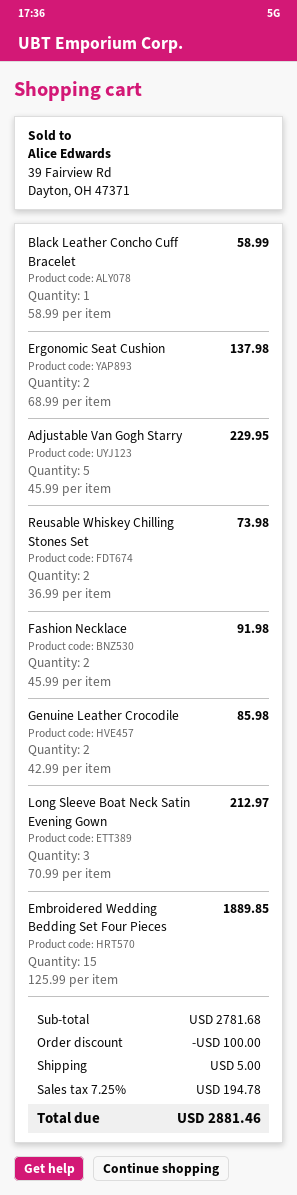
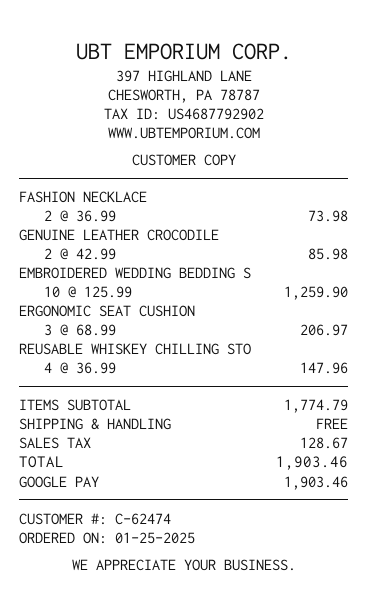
Black Leather Concho Cuff Bracelet: 1 x 58.99 = 58.99 -> none
Ergonomic Seat Cushion: 2 x 68.99 = 137.98 -> 3 x 68.99 = 206.97
Adjustable Van Gogh Starry: 5 x 45.99 = 229.95 -> none
Reusable Whiskey Chilling Stones Set: 2 x 36.99 = 73.98 -> 4 x 36.99 = 147.96
Fashion Necklace: 2 x 45.99 = 91.98 -> 2 x 36.99 = 73.98
Long Sleeve Boat Neck Satin Evening Gown: 3 x 70.99 = 212.97 -> none
Embroidered Wedding Bedding Set Four Pieces: 15 x 125.99 = 1889.85 -> 10 x 125.99 = 1259.90
subtotal: 2781.68 -> 1774.79
discount: 100.00 -> none
shipping: 5.00 -> 0.00
tax: 194.78 -> 128.67
total: 2881.46 -> 1903.46

